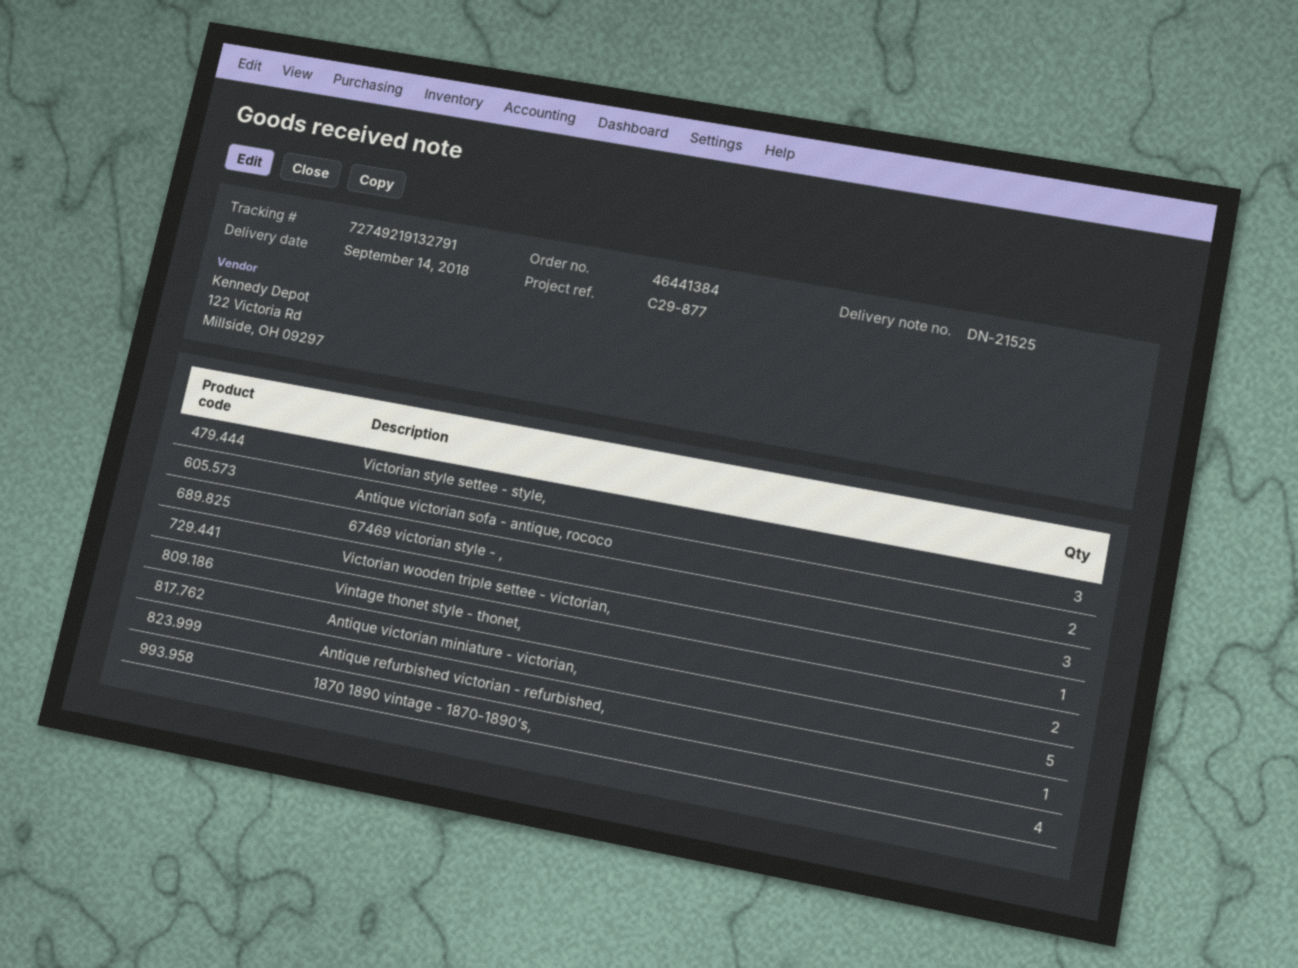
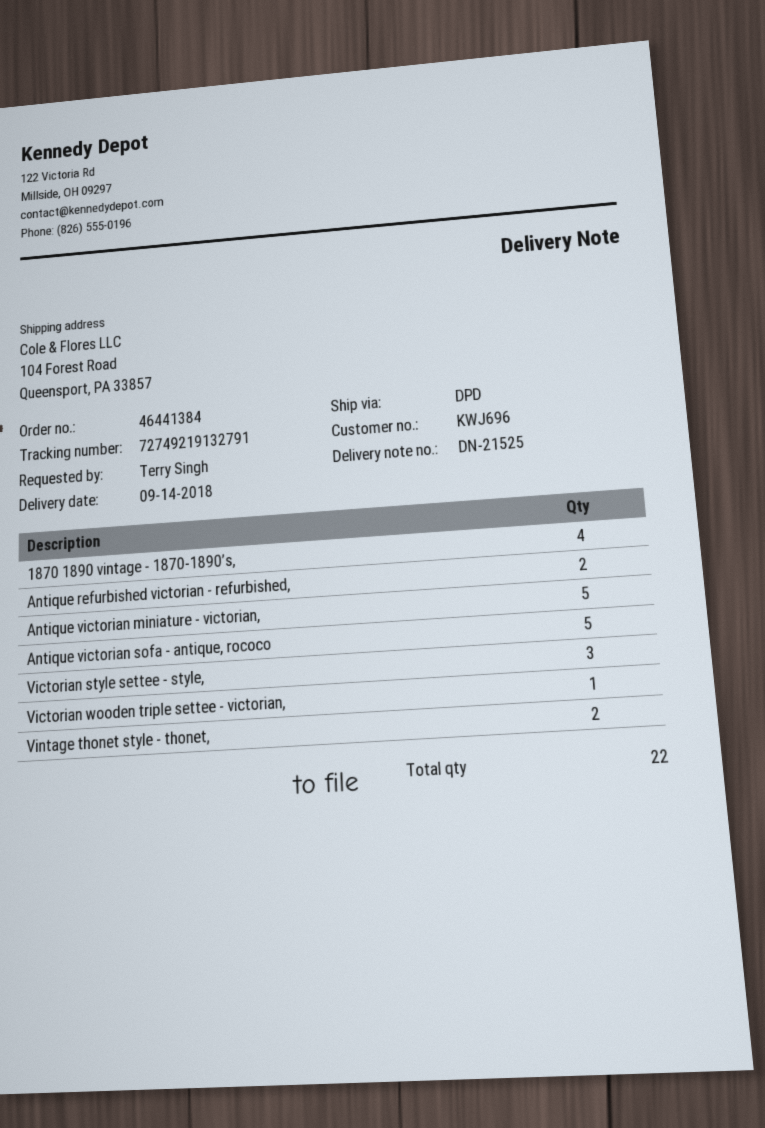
Antique victorian sofa - antique, rococo: 2 -> 5
67469 victorian style - ,: 3 -> none
Antique refurbished victorian - refurbished,: 1 -> 2

